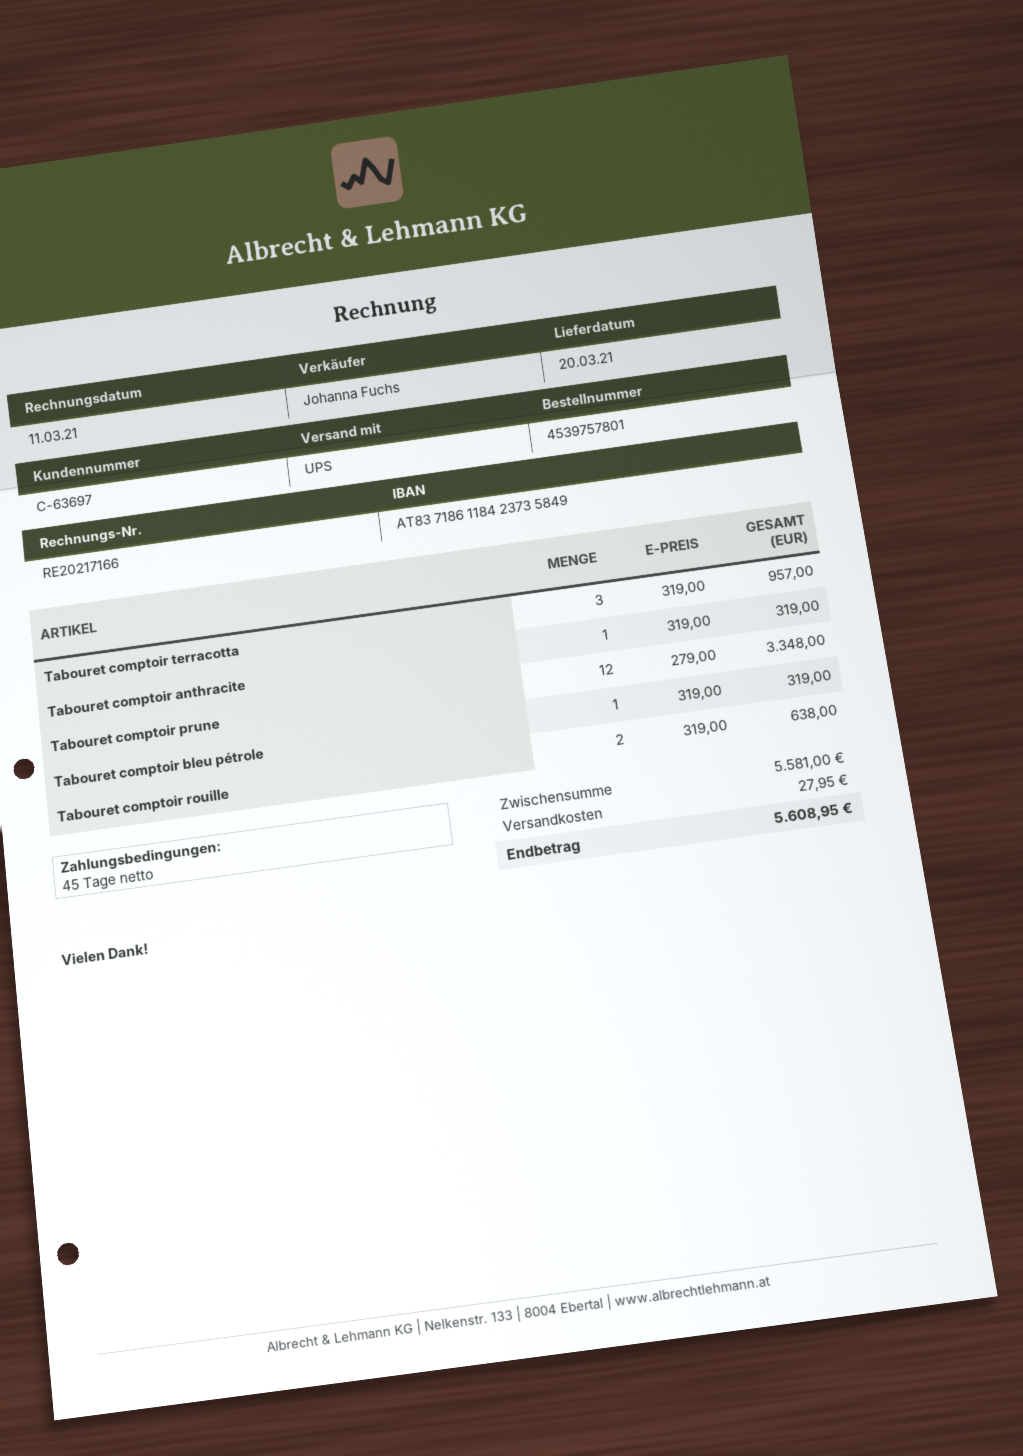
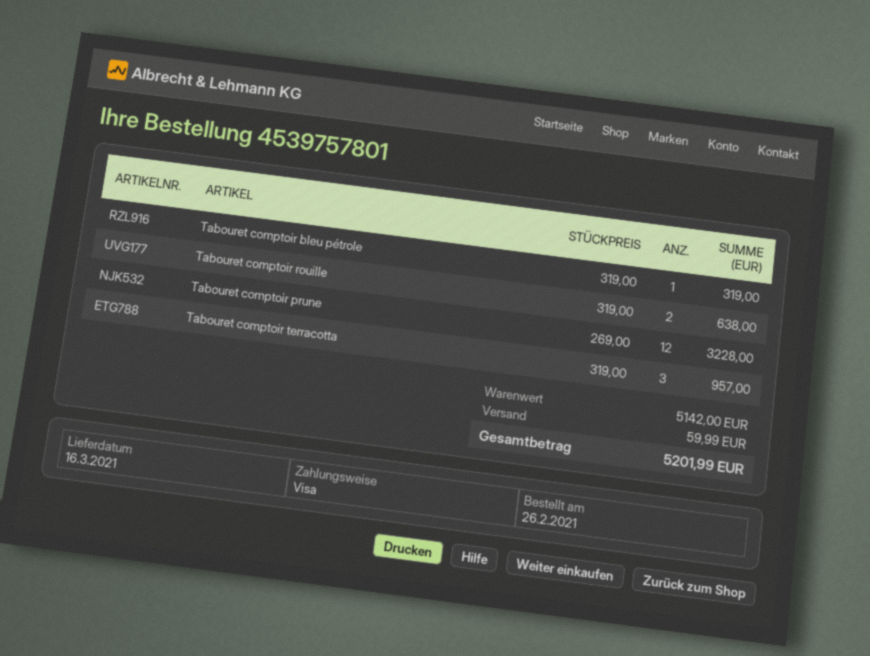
delivery date: 2021-03-20 -> 2021-03-16
Tabouret comptoir anthracite: 1 x 319.00 = 319.00 -> none
Tabouret comptoir prune: 12 x 279.00 = 3348.00 -> 12 x 269.00 = 3228.00
subtotal: 5581.00 -> 5142.00
shipping: 27.95 -> 59.99
total: 5608.95 -> 5201.99

